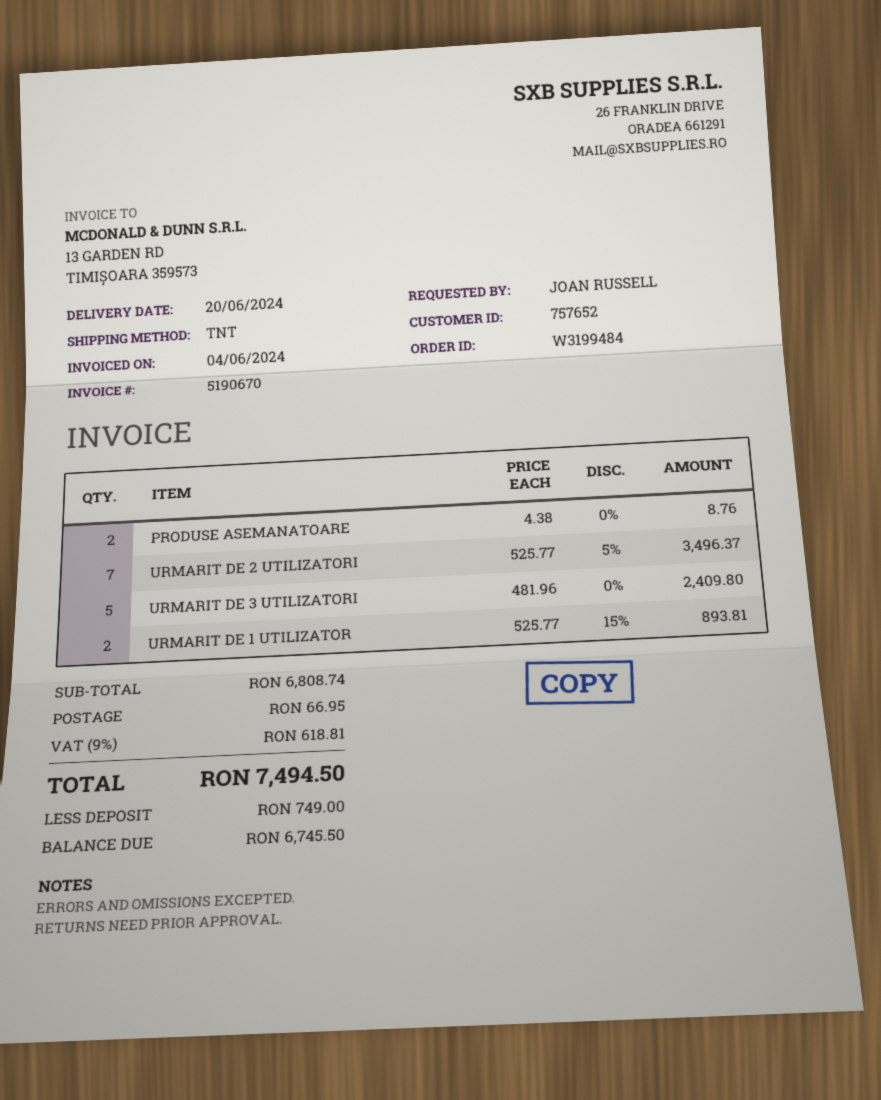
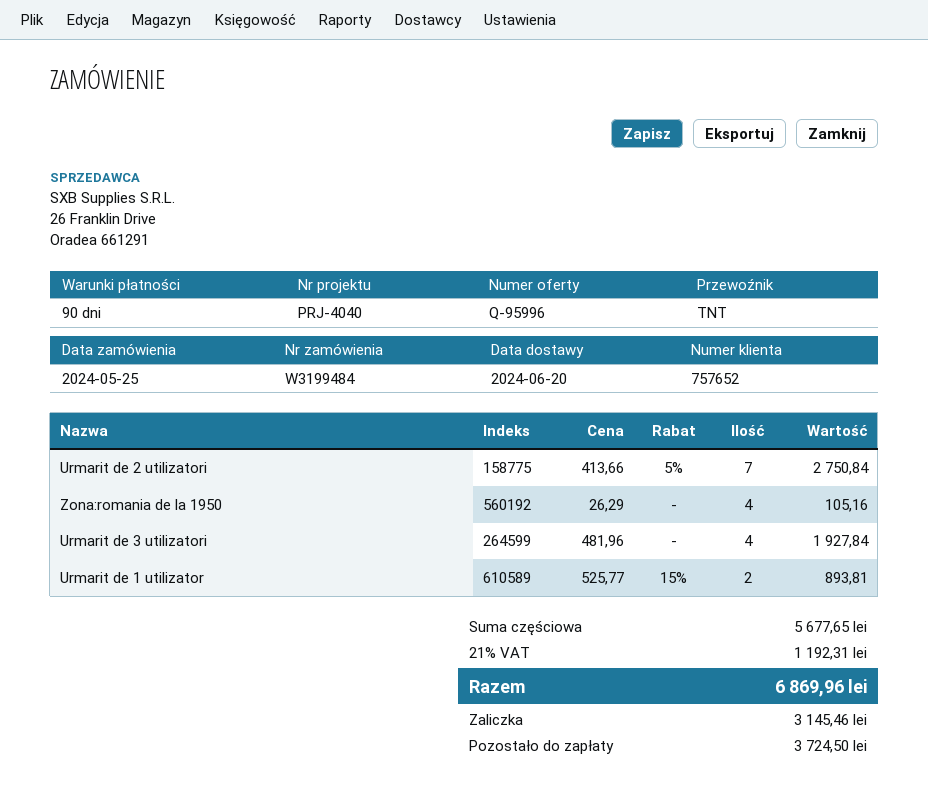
PRODUSE ASEMANATOARE: 2 x 4.38 = 8.76 -> none
URMARIT DE 2 UTILIZATORI: 7 x 525.77 - 5% = 3496.37 -> 7 x 413.66 - 5% = 2750.84
URMARIT DE 3 UTILIZATORI: 5 x 481.96 = 2409.80 -> 4 x 481.96 = 1927.84
Zona:romania de la 1950: none -> 4 x 26.29 = 105.16
subtotal: 6808.74 -> 5677.65
shipping: 66.95 -> none
tax: 9% = 618.81 -> 21% = 1192.31
total: 7494.50 -> 6869.96
deposit: 749.00 -> 3145.46
balance: 6745.50 -> 3724.50

